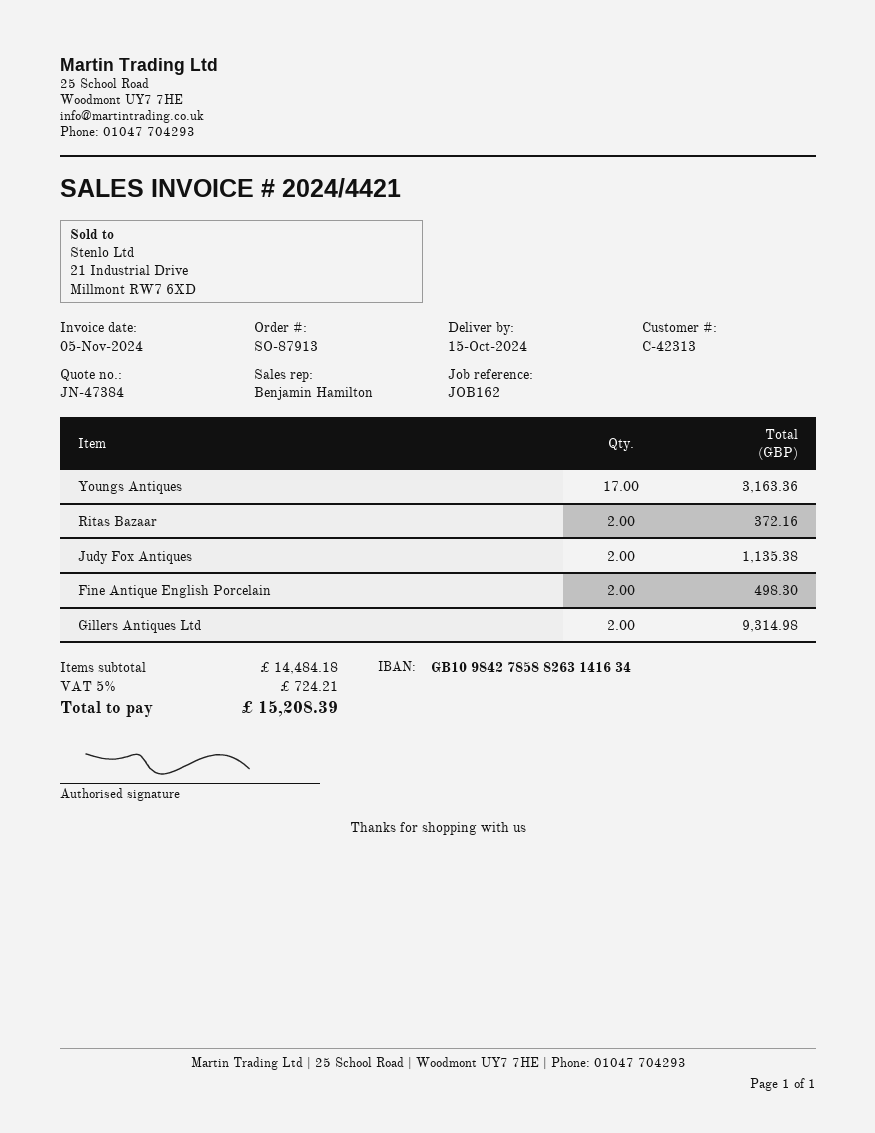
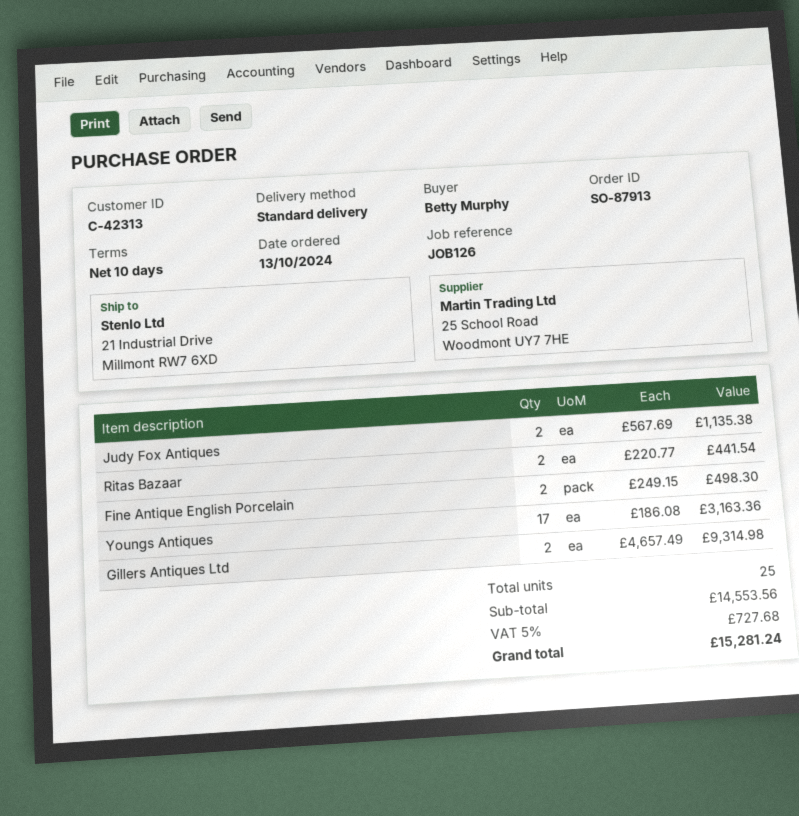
reference: JOB162 -> JOB126
Ritas Bazaar: 2 for 372.16 -> 2 for 441.54
subtotal: 14484.18 -> 14553.56
tax: 5% = 724.21 -> 5% = 727.68
total: 15208.39 -> 15281.24

